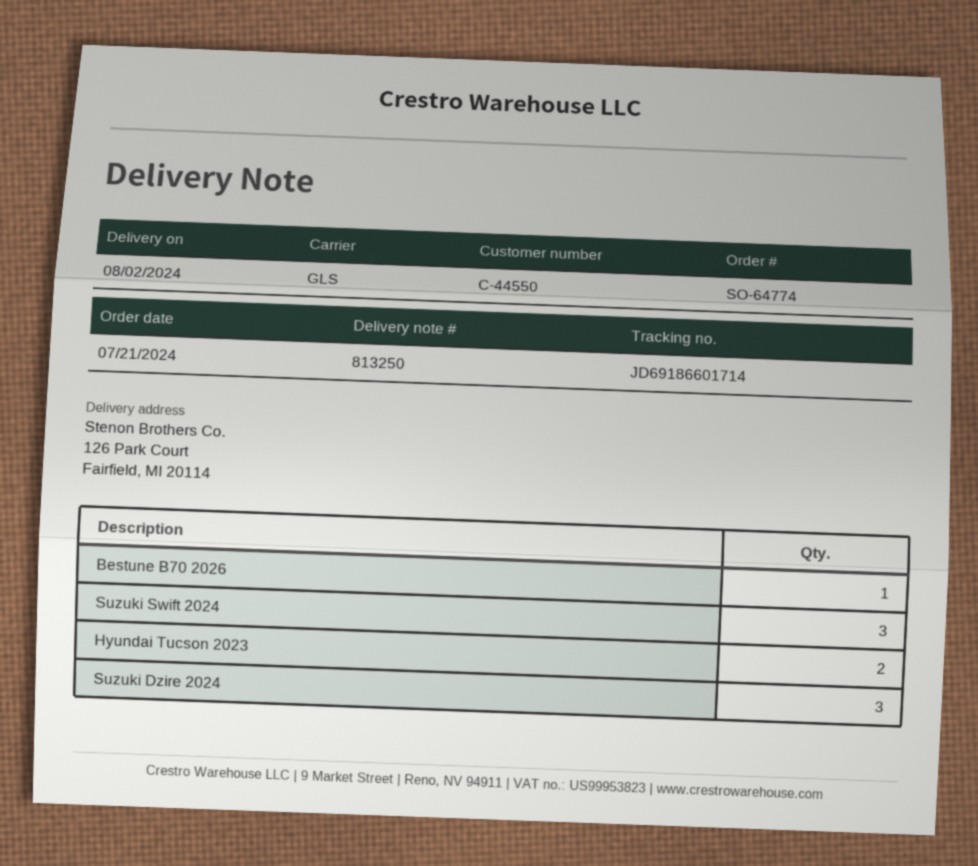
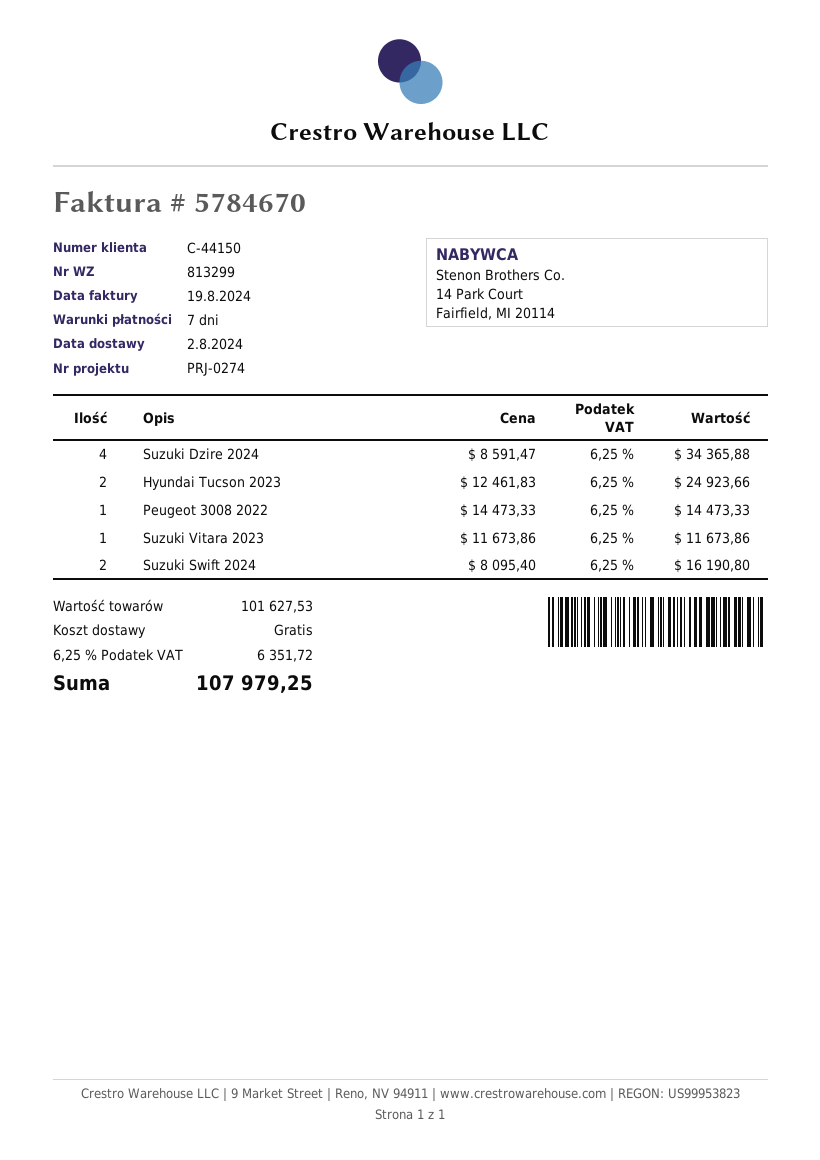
delivery note number: 813250 -> 813299
customer number: C-44550 -> C-44150
Bestune B70 2026: 1 -> none
Suzuki Swift 2024: 3 -> 2
Suzuki Dzire 2024: 3 -> 4
Peugeot 3008 2022: none -> 1
Suzuki Vitara 2023: none -> 1

